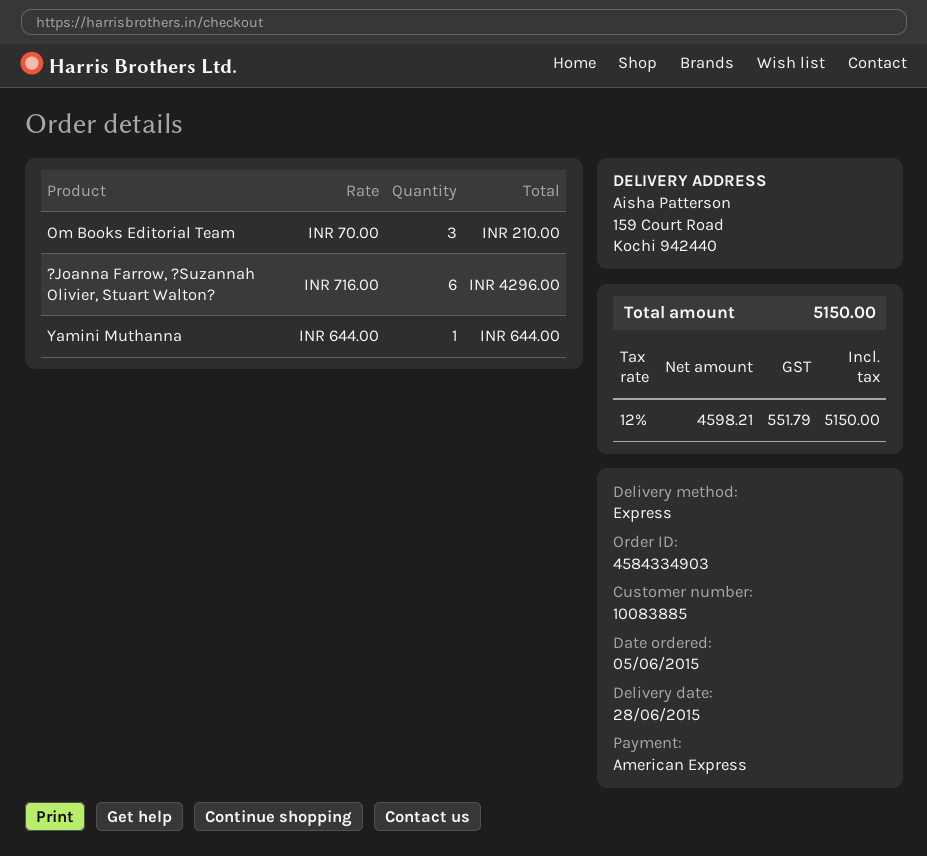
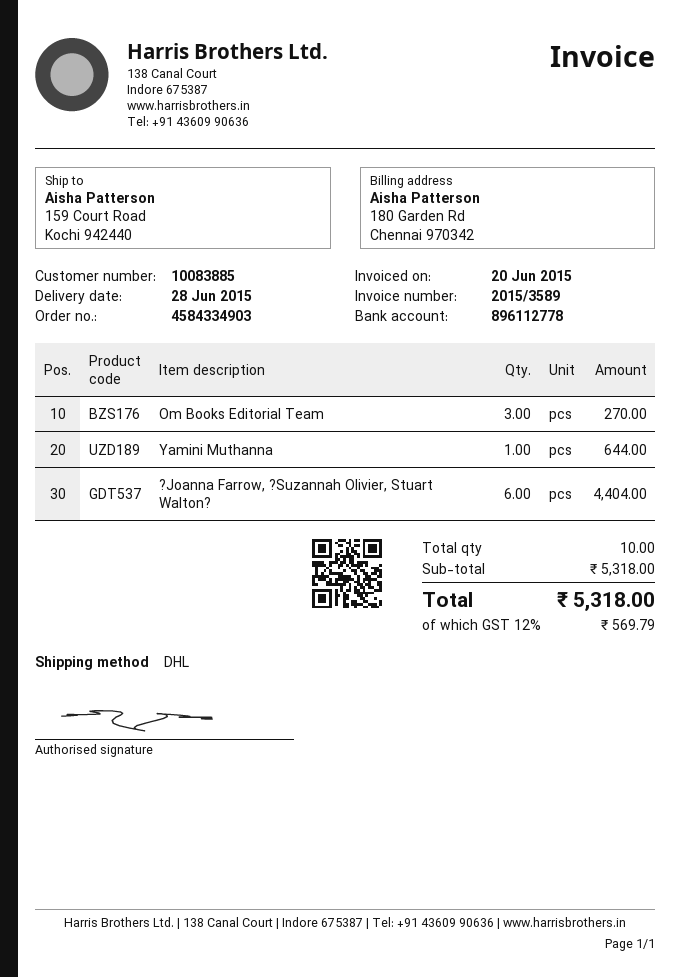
shipping method: express -> DHL
Om Books Editorial Team: 3 for 210.00 -> 3 for 270.00
?Joanna Farrow, ?Suzannah Olivier, Stuart Walton?: 6 for 4296.00 -> 6 for 4404.00
tax: 12% = 551.79 -> 12% = 569.79
total: 5150.00 -> 5318.00

